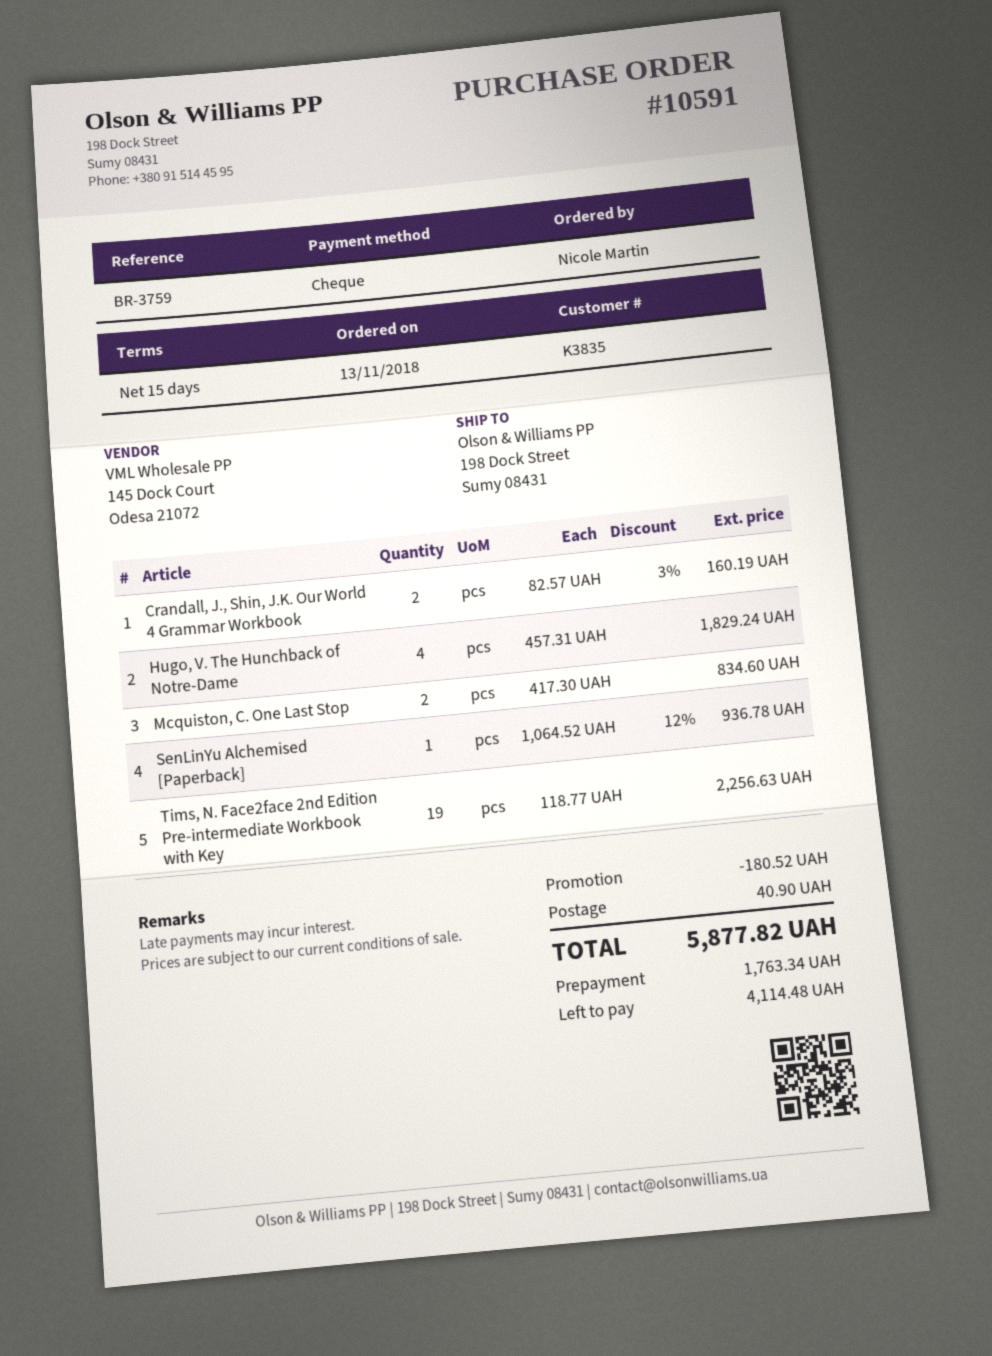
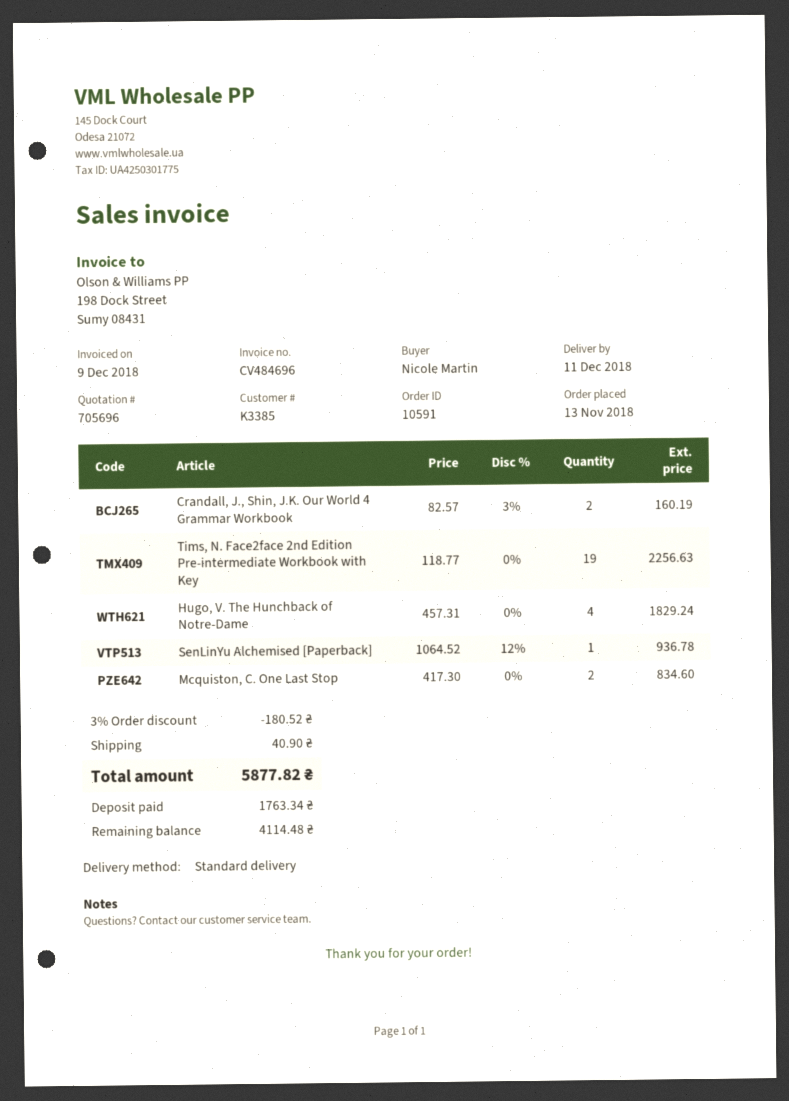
customer number: K3835 -> K3385

